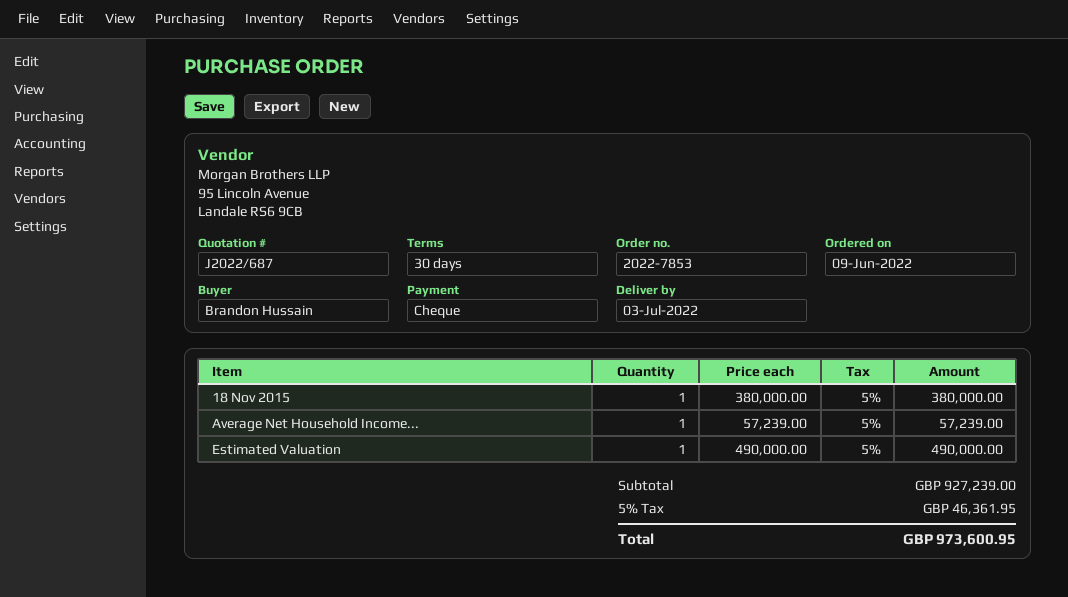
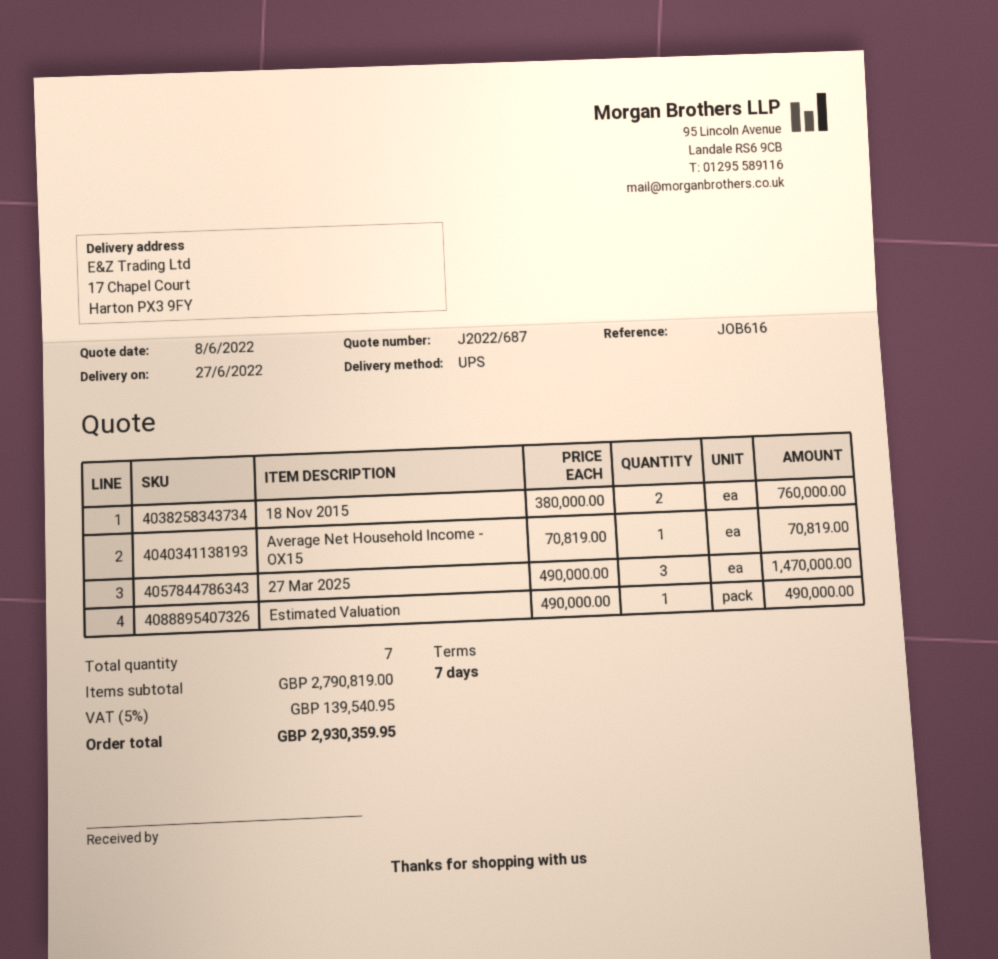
delivery date: 2022-07-03 -> 2022-06-27
payment terms: 30 days -> 7 days
18 Nov 2015: 1 x 380000.00 = 380000.00 -> 2 x 380000.00 = 760000.00
Average Net Household Income...: 1 x 57239.00 = 57239.00 -> 1 x 70819.00 = 70819.00
27 Mar 2025: none -> 3 x 490000.00 = 1470000.00
subtotal: 927239.00 -> 2790819.00
tax: 5% = 46361.95 -> 5% = 139540.95
total: 973600.95 -> 2930359.95

